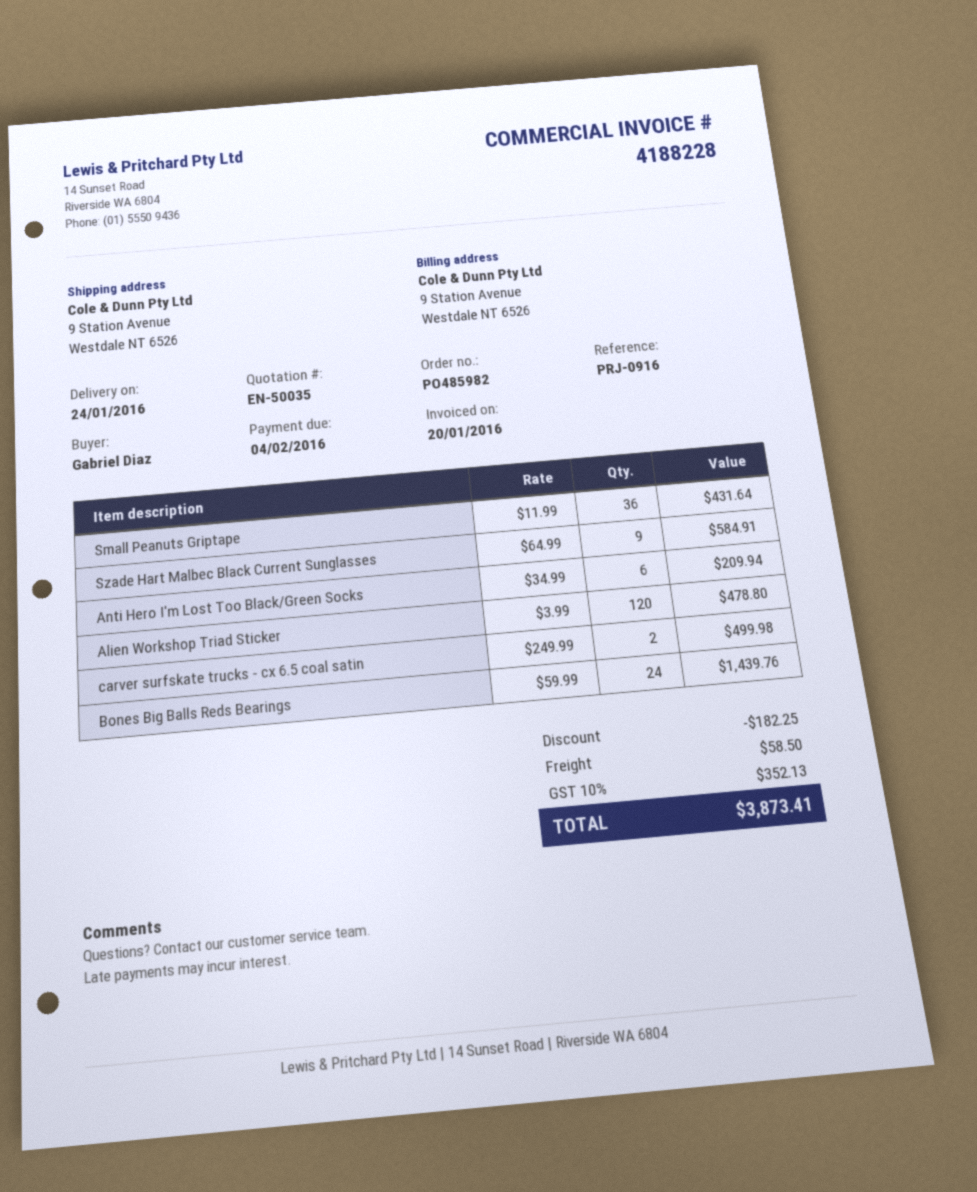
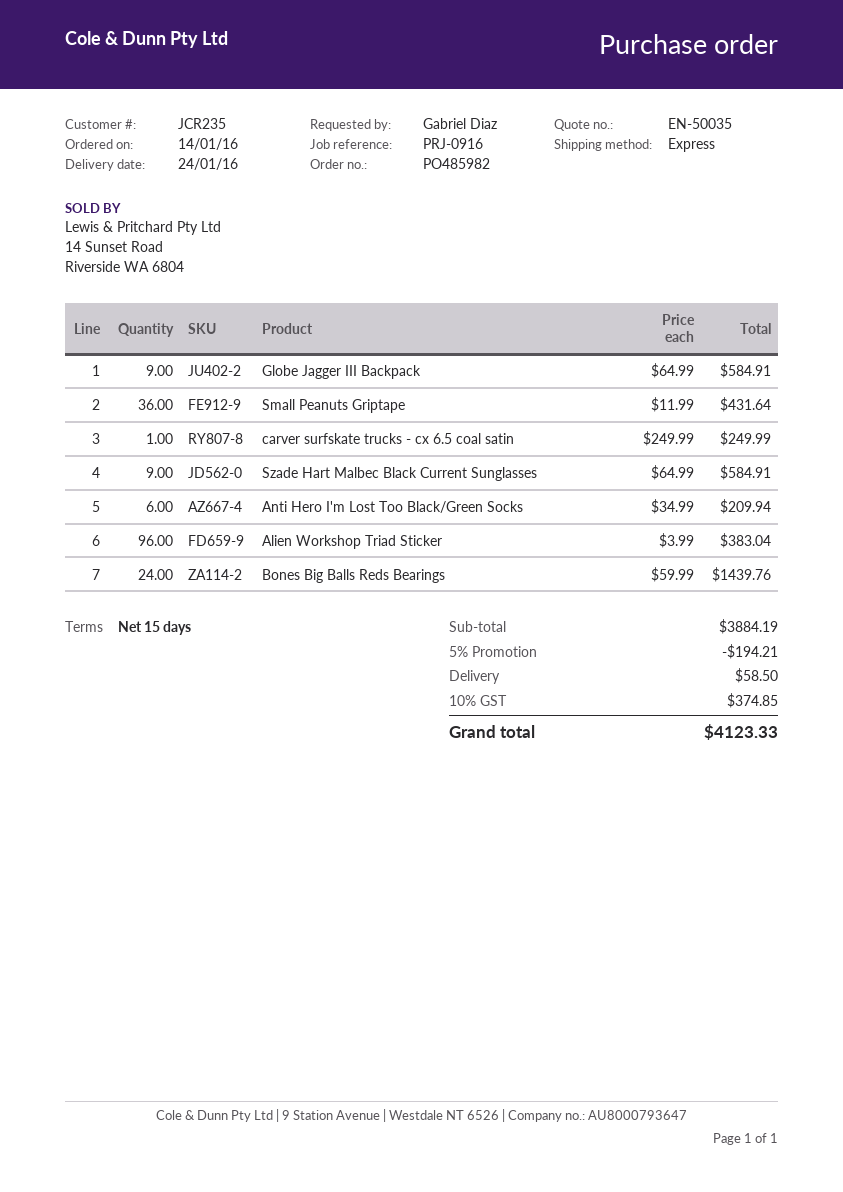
Alien Workshop Triad Sticker: 120 x 3.99 = 478.80 -> 96 x 3.99 = 383.04
carver surfskate trucks - cx 6.5 coal satin: 2 x 249.99 = 499.98 -> 1 x 249.99 = 249.99
Globe Jagger III Backpack: none -> 9 x 64.99 = 584.91
discount: 182.25 -> 194.21
tax: 10% = 352.13 -> 10% = 374.85
total: 3873.41 -> 4123.33

